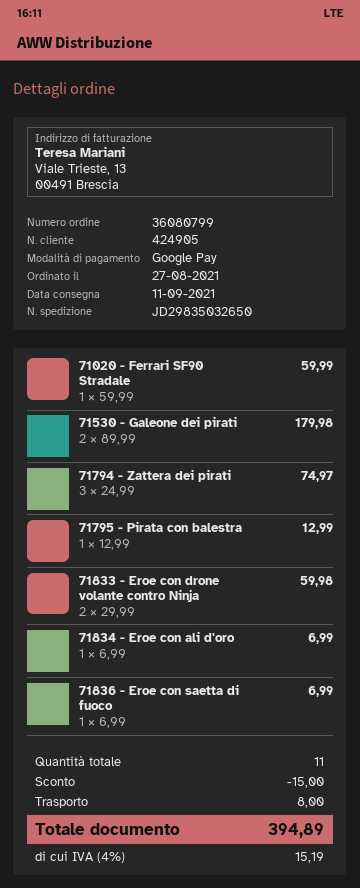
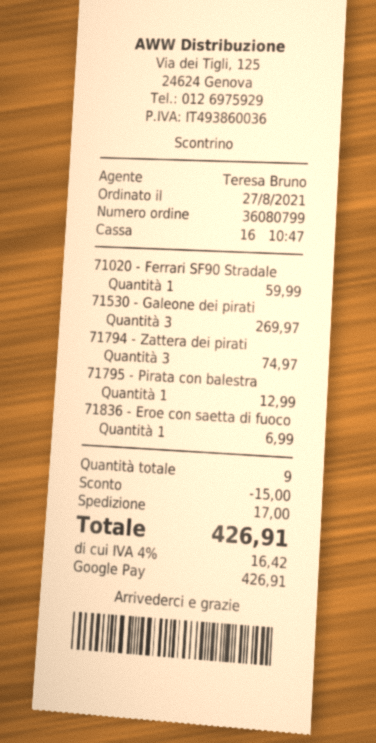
71530 - Galeone dei pirati: 2 for 179.98 -> 3 for 269.97
71833 - Eroe con drone volante contro Ninja: 2 for 59.98 -> none
71834 - Eroe con ali d'oro: 1 for 6.99 -> none
total quantity: 11 -> 9
shipping: 8.00 -> 17.00
tax: 4% = 15.19 -> 4% = 16.42
total: 394.89 -> 426.91

